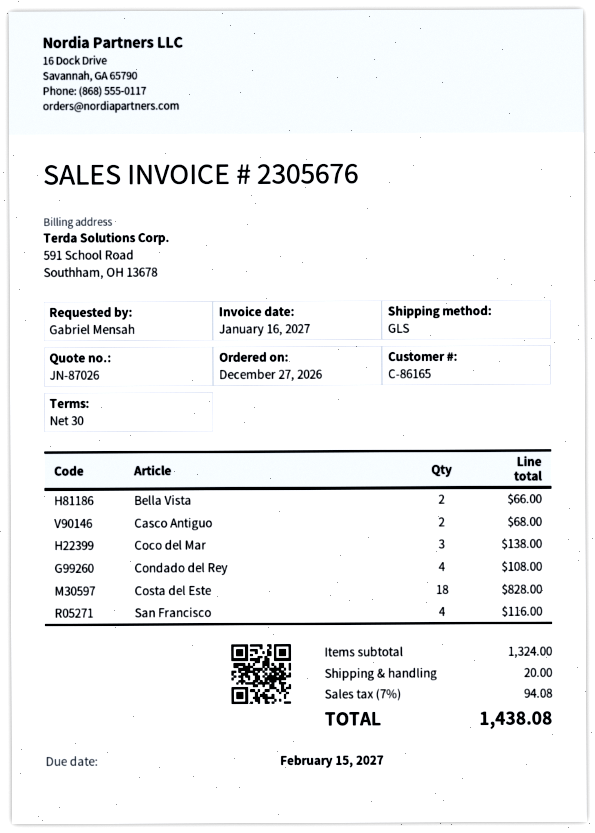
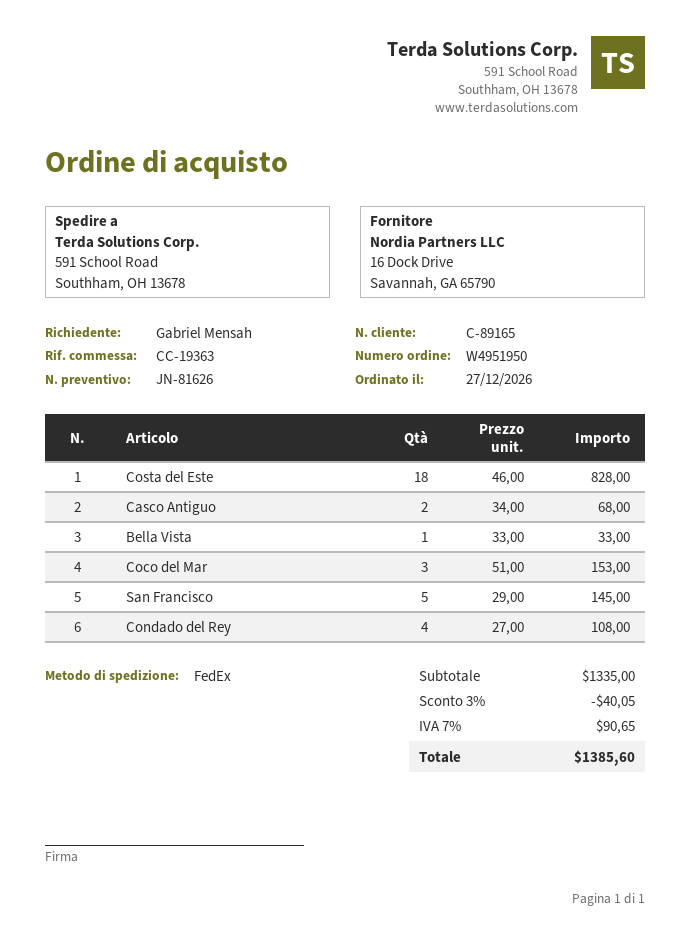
quote number: JN-87026 -> JN-81626
customer number: C-86165 -> C-89165
shipping method: GLS -> FedEx
Bella Vista: 2 for 66.00 -> 1 for 33.00
Coco del Mar: 3 for 138.00 -> 3 for 153.00
San Francisco: 4 for 116.00 -> 5 for 145.00
subtotal: 1324.00 -> 1335.00
discount: none -> 3% = 40.05
shipping: 20.00 -> none
tax: 7% = 94.08 -> 7% = 90.65
total: 1438.08 -> 1385.60

